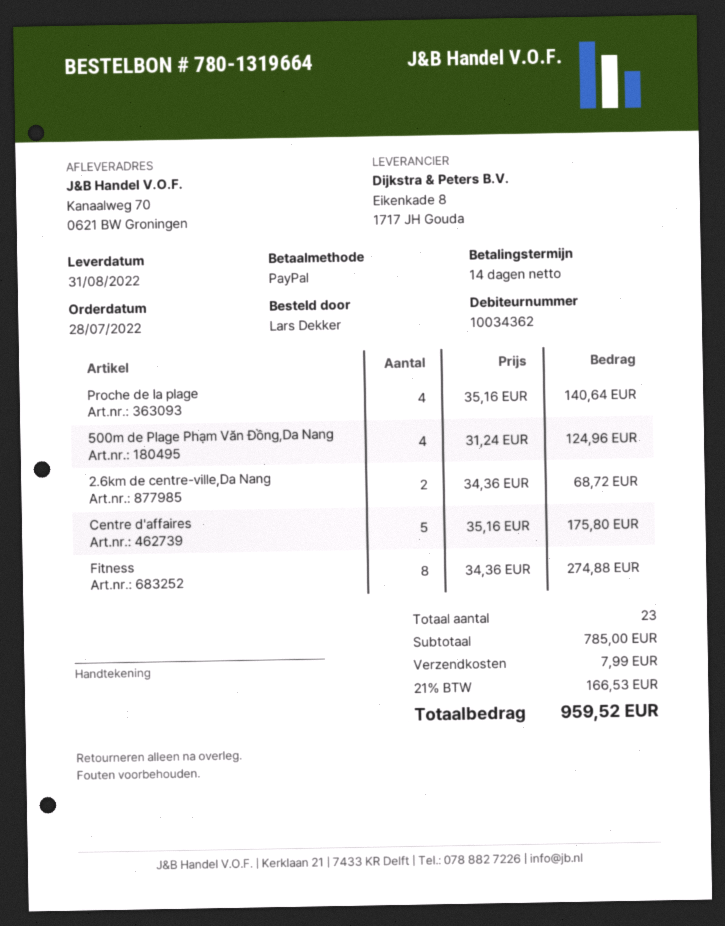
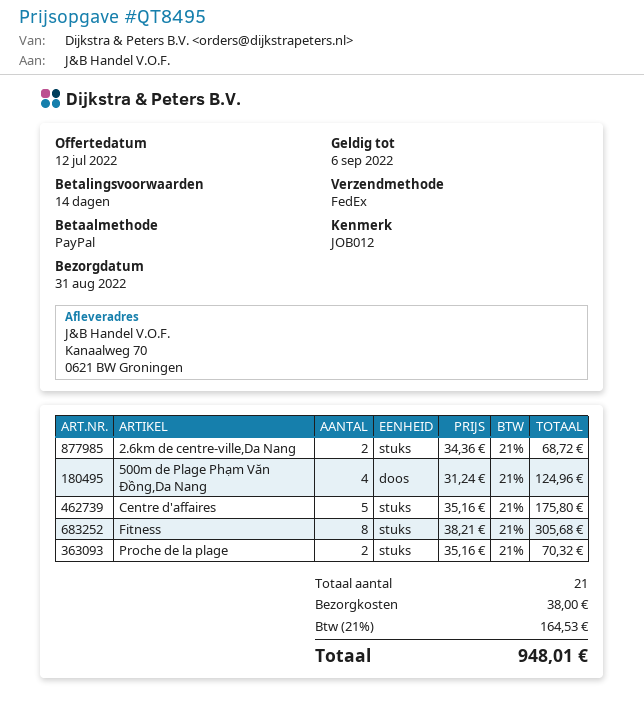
Proche de la plage: 4 x 35.16 = 140.64 -> 2 x 35.16 = 70.32
Fitness: 8 x 34.36 = 274.88 -> 8 x 38.21 = 305.68
total quantity: 23 -> 21
shipping: 7.99 -> 38.00
tax: 21% = 166.53 -> 21% = 164.53
total: 959.52 -> 948.01

